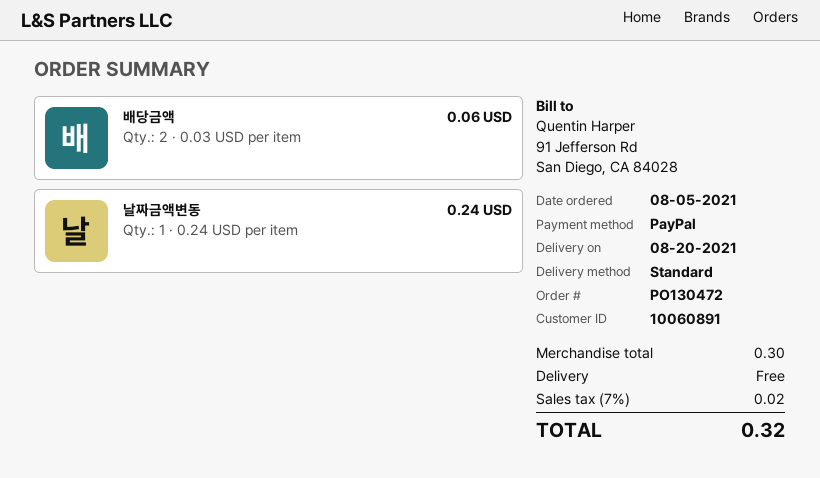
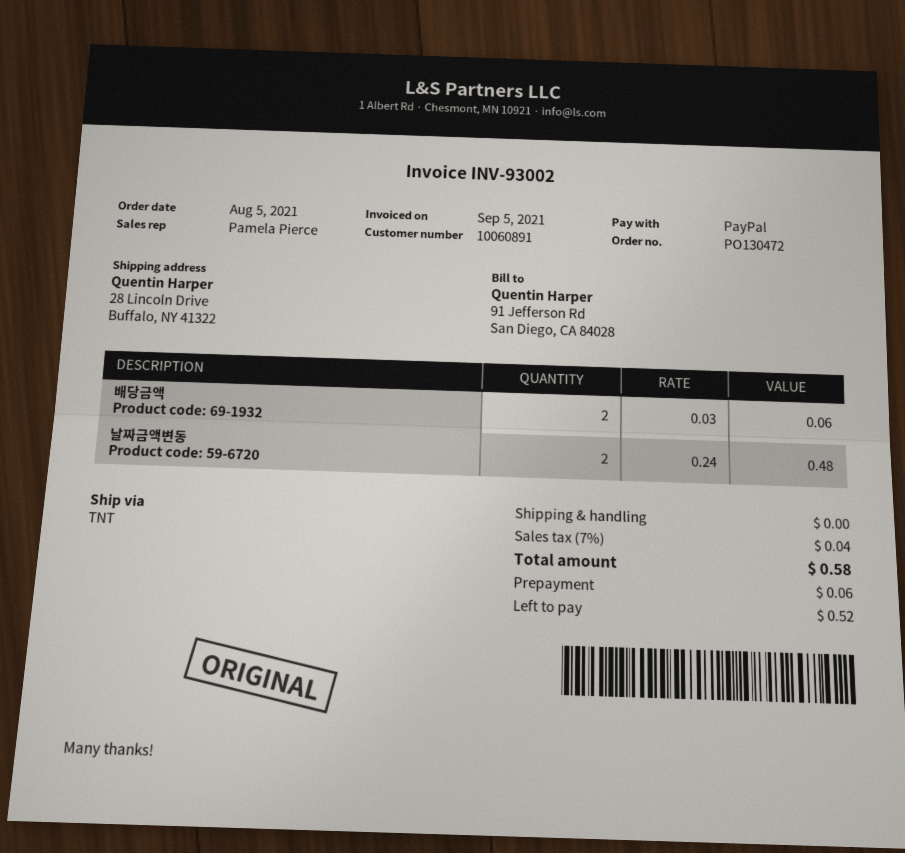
shipping method: standard -> TNT
날짜금액변동: 1 x 0.24 = 0.24 -> 2 x 0.24 = 0.48
tax: 7% = 0.02 -> 7% = 0.04
total: 0.32 -> 0.58

